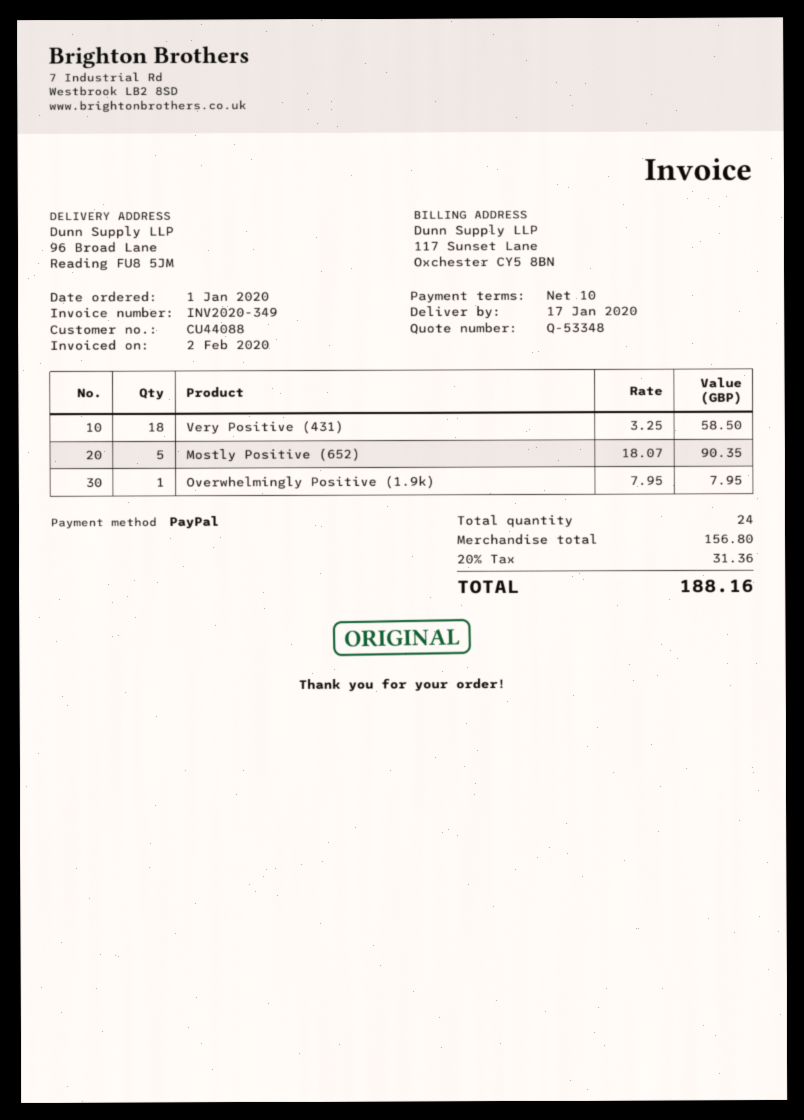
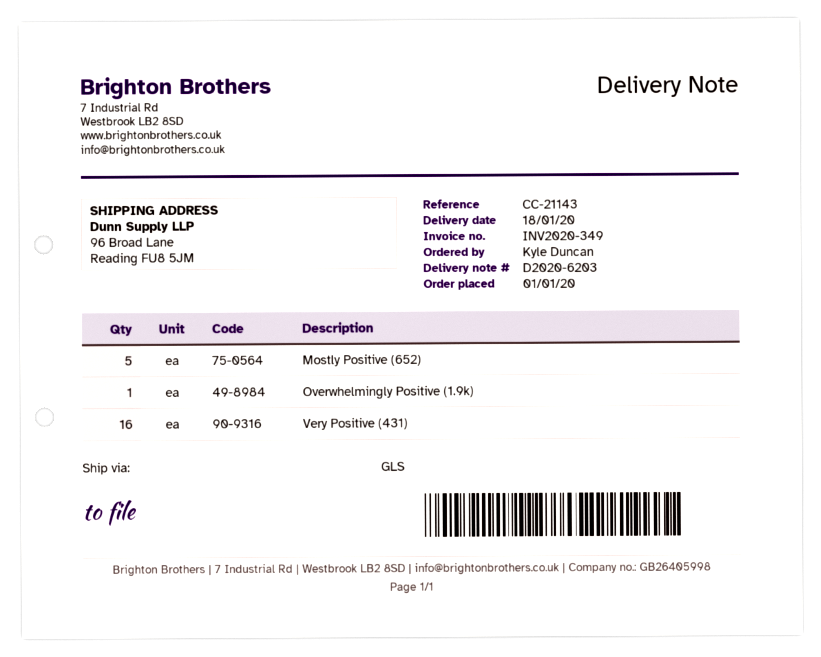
delivery date: 2020-01-17 -> 2020-01-18
Very Positive (431): 18 -> 16

